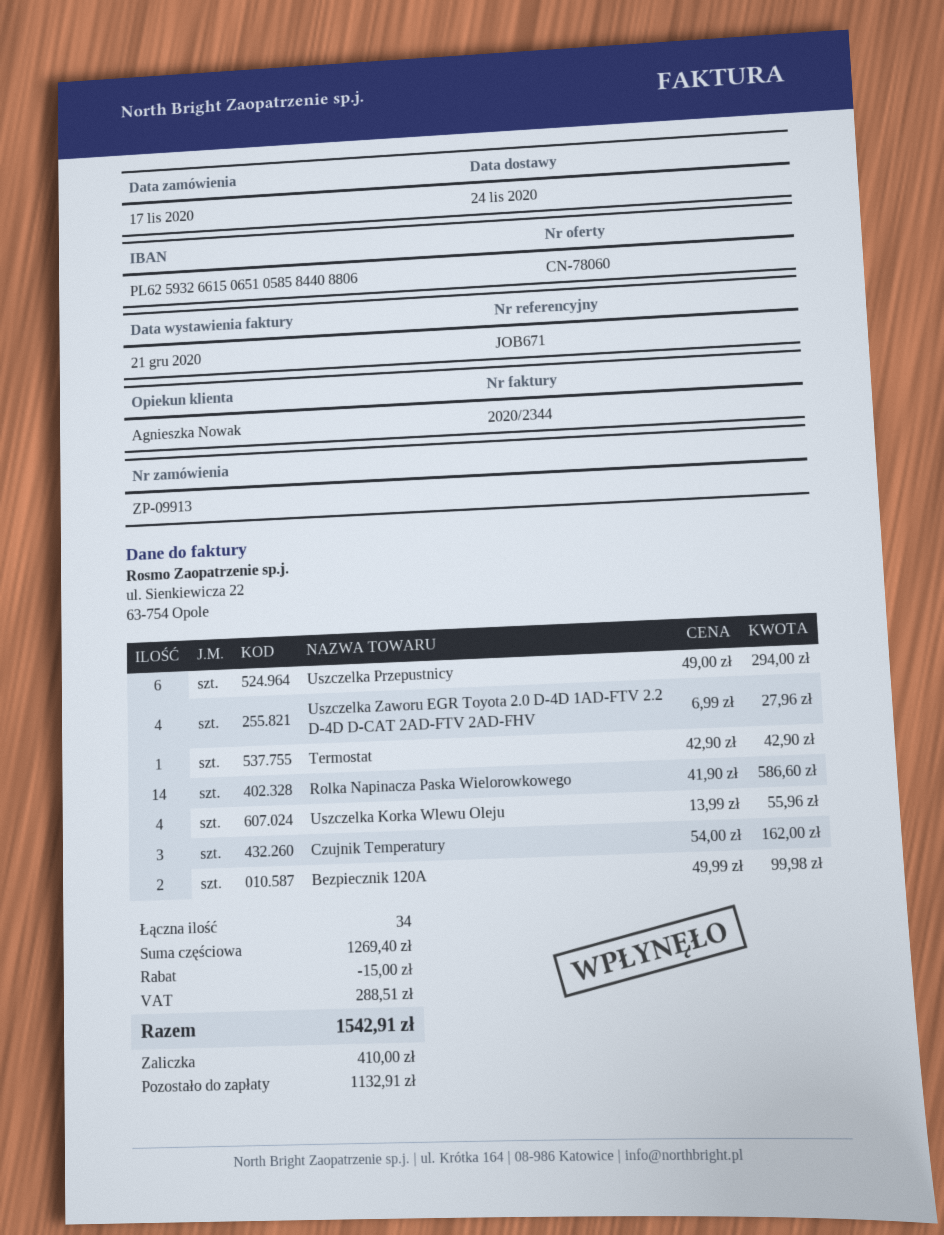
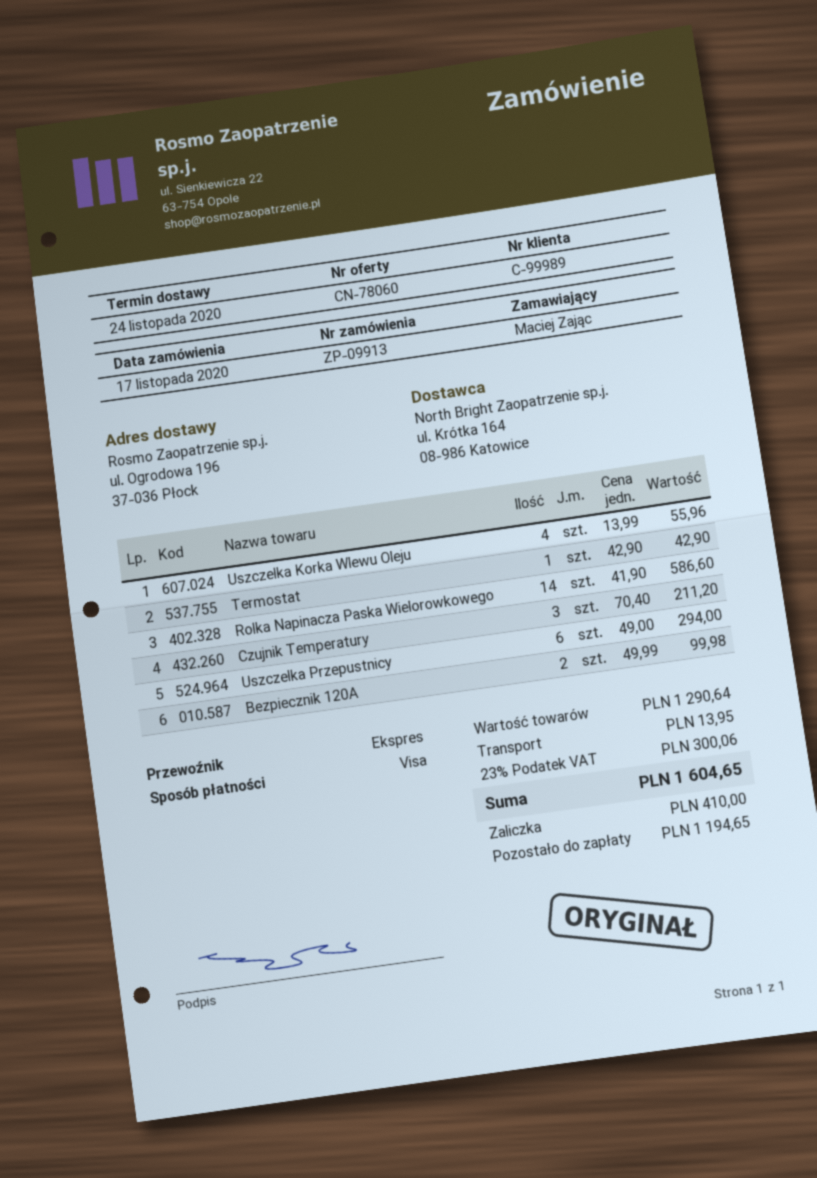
Uszczelka Zaworu EGR Toyota 2.0 D-4D 1AD-FTV 2.2 D-4D D-CAT 2AD-FTV 2AD-FHV: 4 x 6.99 = 27.96 -> none
Czujnik Temperatury: 3 x 54.00 = 162.00 -> 3 x 70.40 = 211.20
subtotal: 1269.40 -> 1290.64
discount: 15.00 -> none
shipping: none -> 13.95
tax: 288.51 -> 300.06
total: 1542.91 -> 1604.65
balance: 1132.91 -> 1194.65

